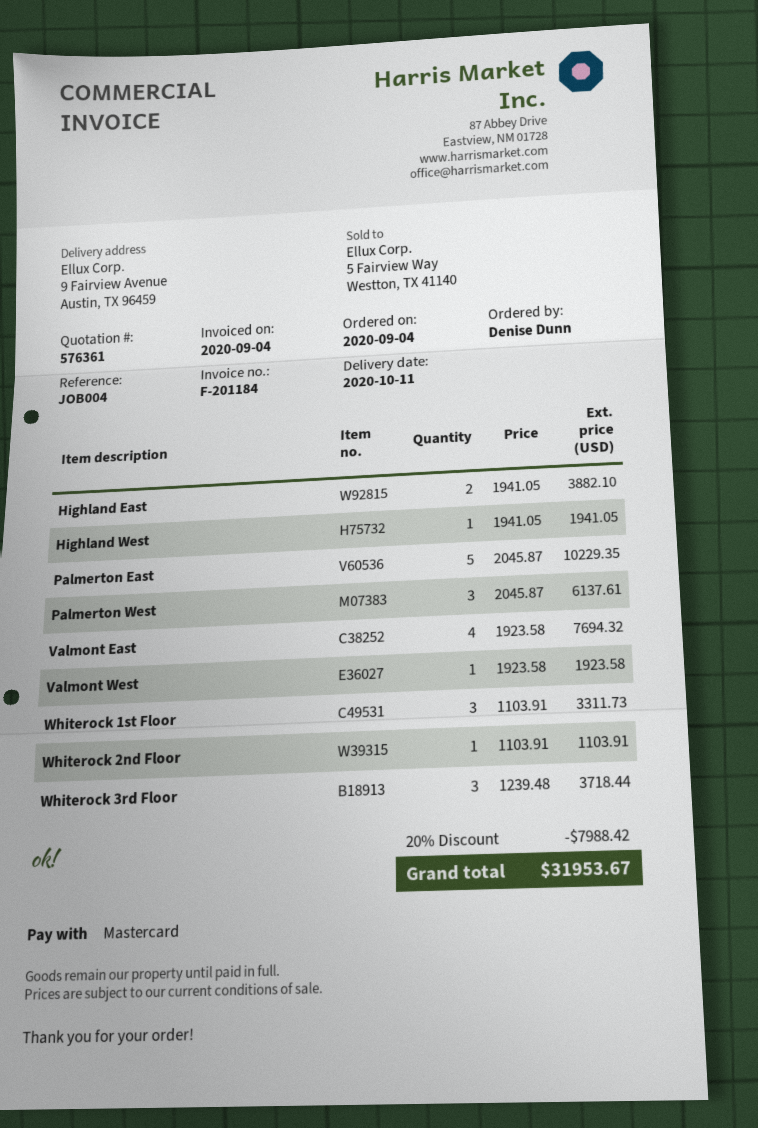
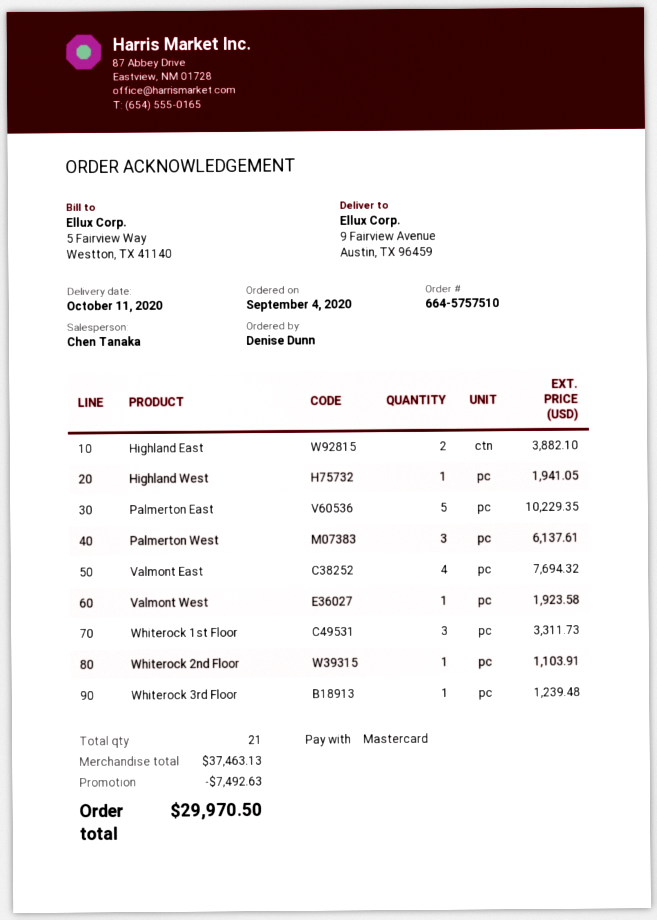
Whiterock 3rd Floor: 3 for 3718.44 -> 1 for 1239.48
discount: 7988.42 -> 7492.63
total: 31953.67 -> 29970.50

